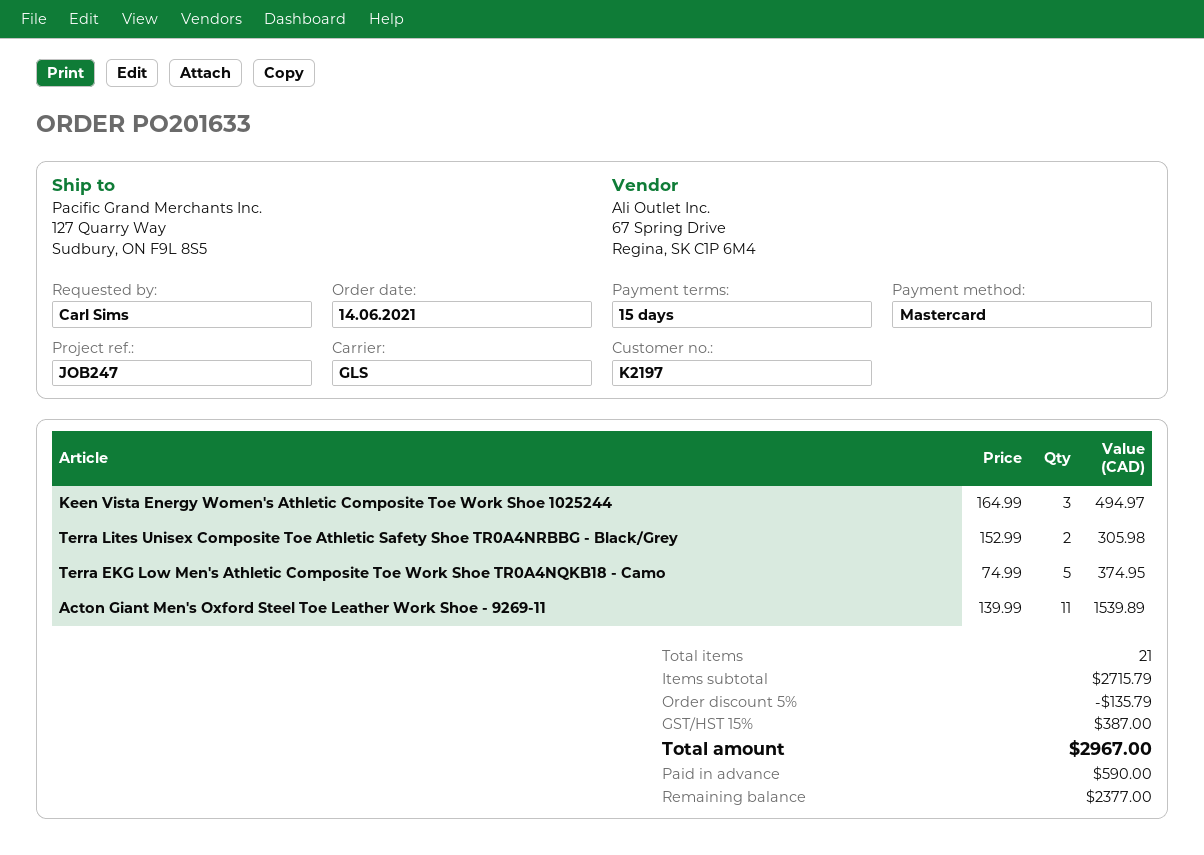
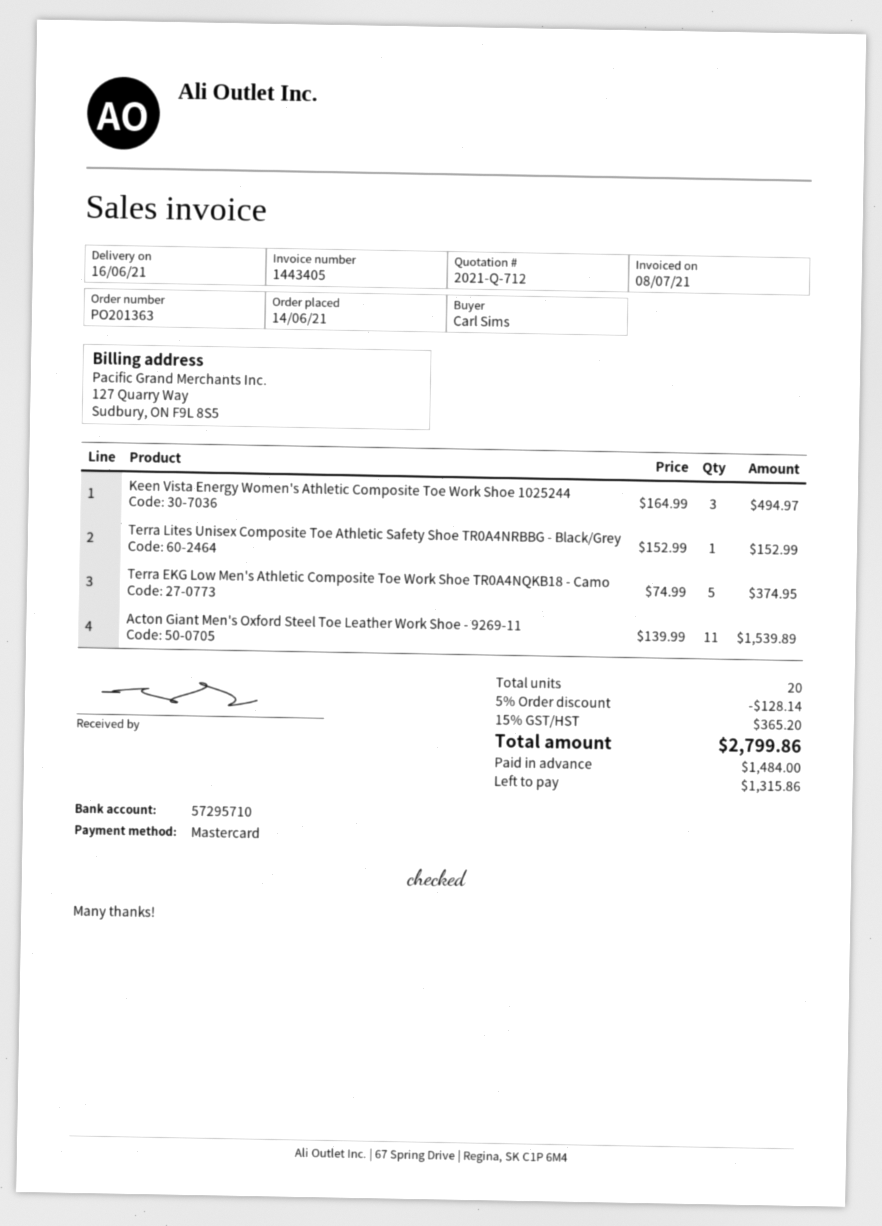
order number: PO201633 -> PO201363
Terra Lites Unisex Composite Toe Athletic Safety Shoe TR0A4NRBBG - Black/Grey: 2 x 152.99 = 305.98 -> 1 x 152.99 = 152.99
total quantity: 21 -> 20
discount: 5% = 135.79 -> 5% = 128.14
tax: 15% = 387.00 -> 15% = 365.20
total: 2967.00 -> 2799.86
deposit: 590.00 -> 1484.00
balance: 2377.00 -> 1315.86

